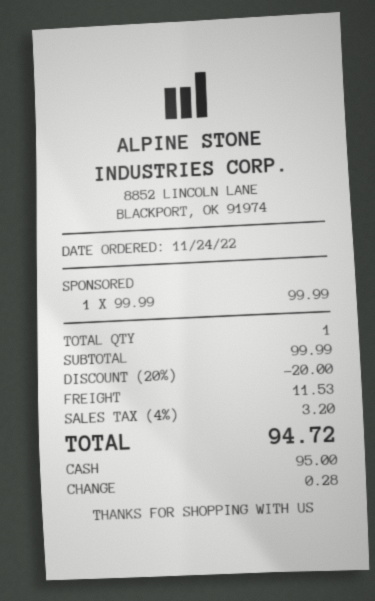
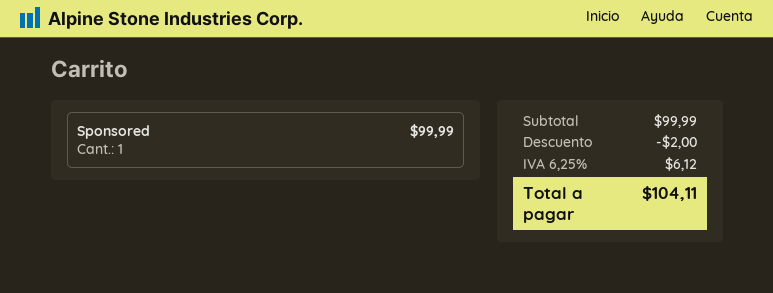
discount: 20.00 -> 2.00
shipping: 11.53 -> none
tax: 4% = 3.20 -> 6.25% = 6.12
total: 94.72 -> 104.11

